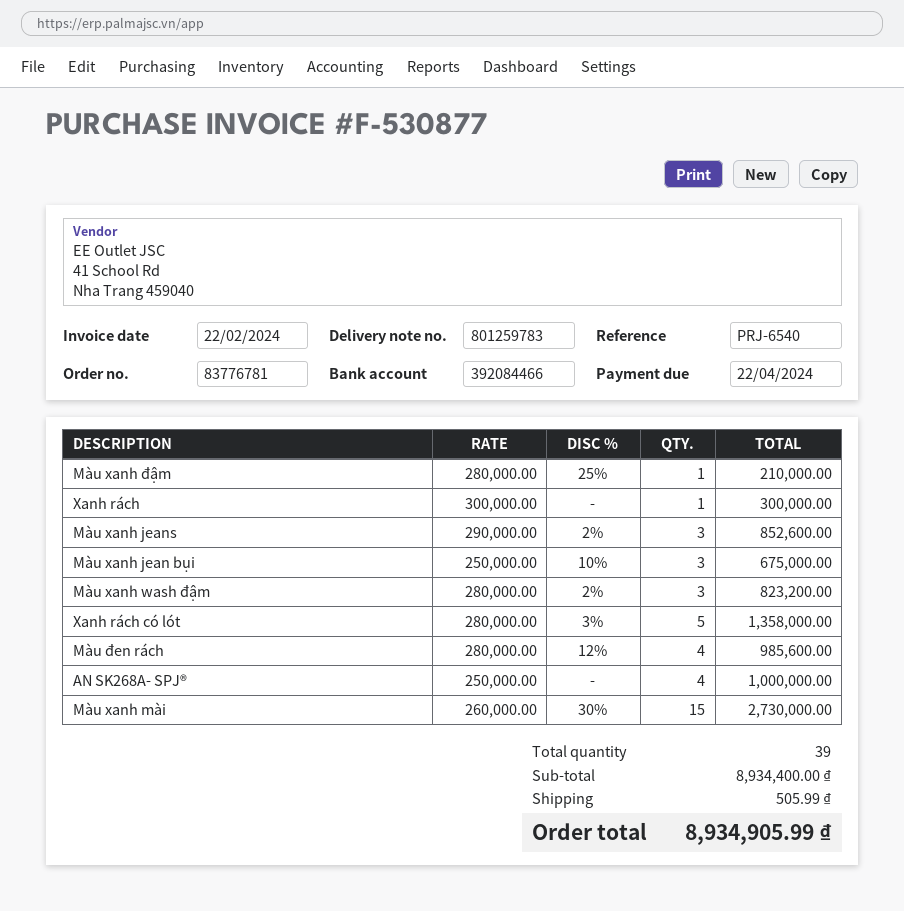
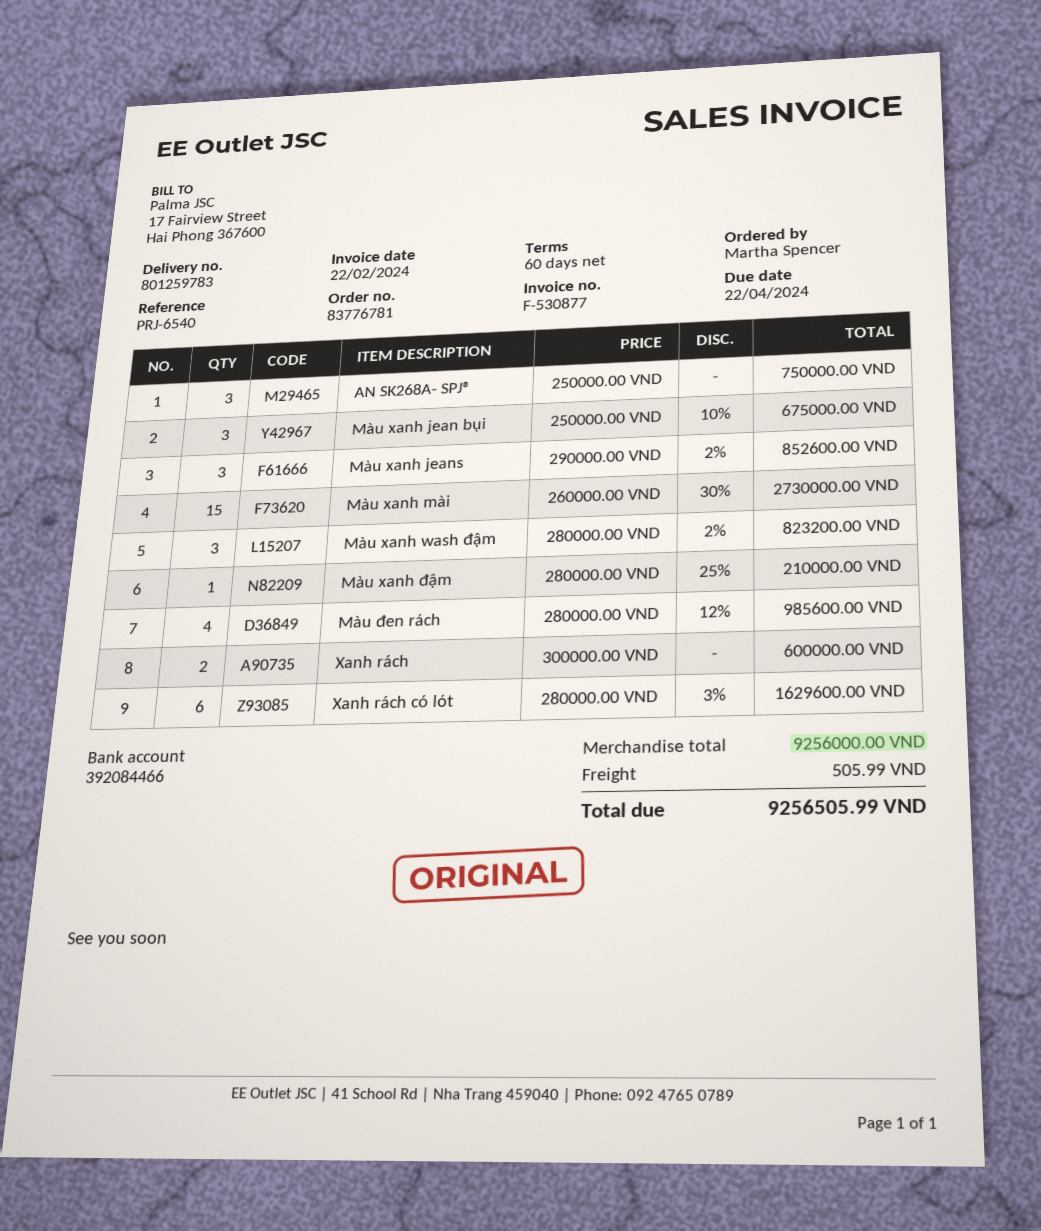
Xanh rách: 1 x 300000.00 = 300000.00 -> 2 x 300000.00 = 600000.00
Xanh rách có lót: 5 x 280000.00 - 3% = 1358000.00 -> 6 x 280000.00 - 3% = 1629600.00
AN SK268A- SPJ®: 4 x 250000.00 = 1000000.00 -> 3 x 250000.00 = 750000.00
subtotal: 8934400.00 -> 9256000.00
total: 8934905.99 -> 9256505.99

